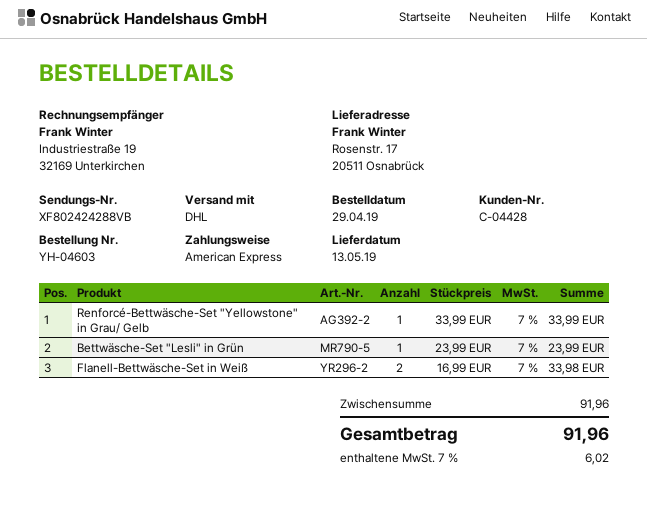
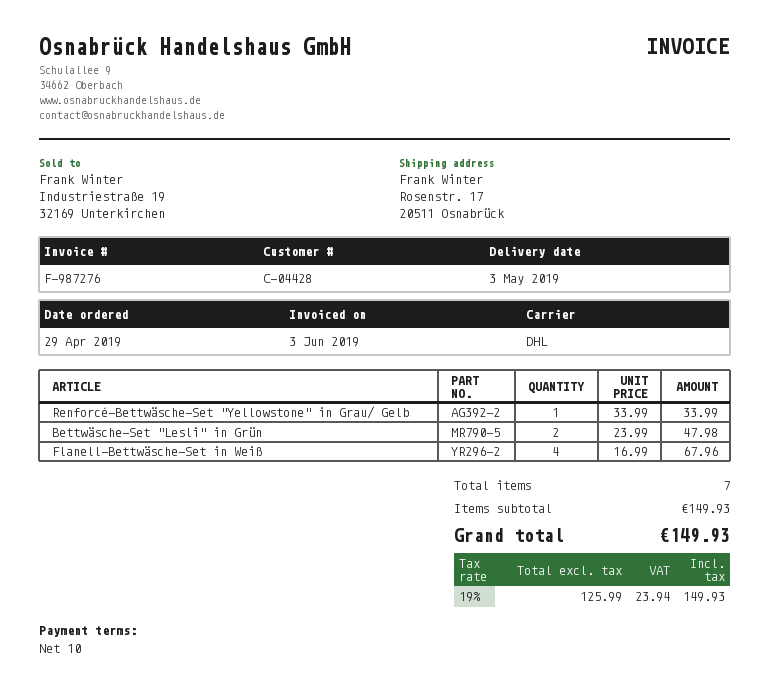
delivery date: 2019-05-13 -> 2019-05-03
Bettwäsche-Set "Lesli" in Grün: 1 x 23.99 = 23.99 -> 2 x 23.99 = 47.98
Flanell-Bettwäsche-Set in Weiß: 2 x 16.99 = 33.98 -> 4 x 16.99 = 67.96
subtotal: 91.96 -> 149.93
tax: 7% = 6.02 -> 19% = 23.94
total: 91.96 -> 149.93

